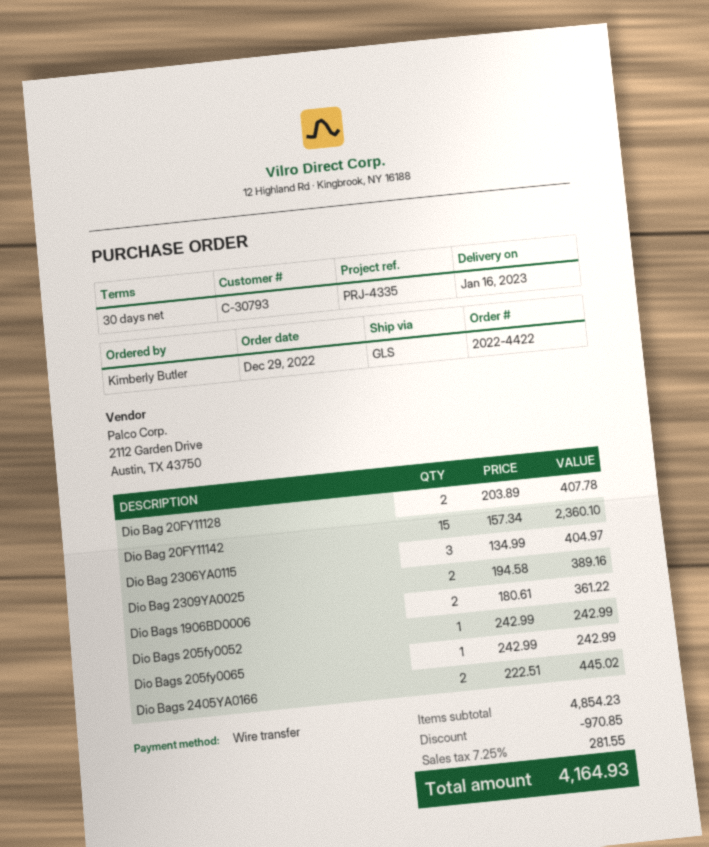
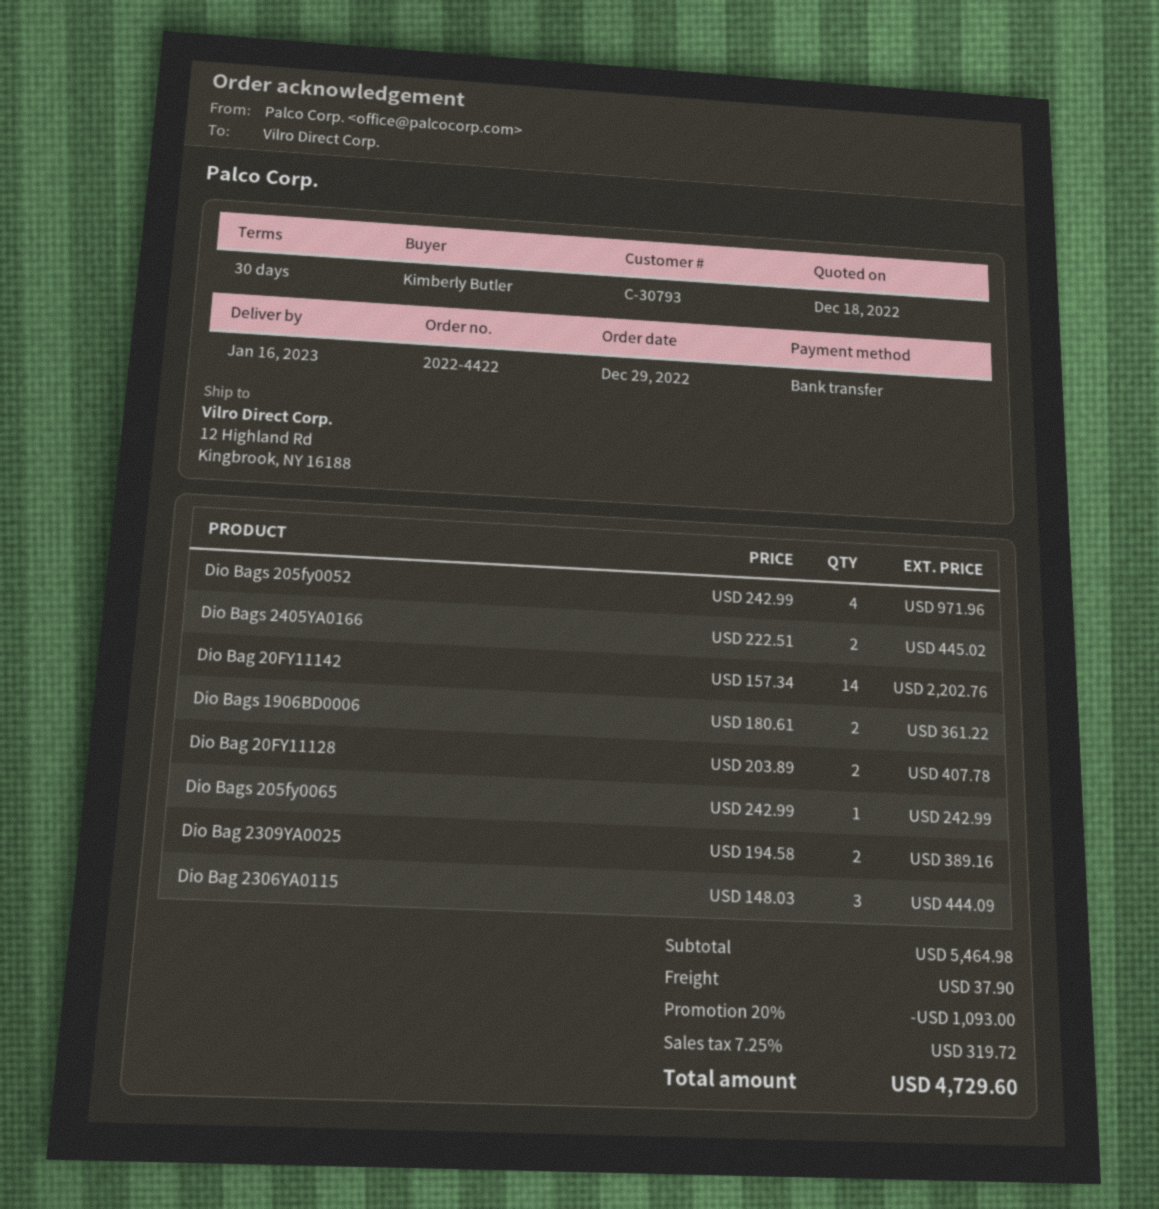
Dio Bag 20FY11142: 15 x 157.34 = 2360.10 -> 14 x 157.34 = 2202.76
Dio Bag 2306YA0115: 3 x 134.99 = 404.97 -> 3 x 148.03 = 444.09
Dio Bags 205fy0052: 1 x 242.99 = 242.99 -> 4 x 242.99 = 971.96
subtotal: 4854.23 -> 5464.98
discount: 970.85 -> 1093.00
shipping: none -> 37.90
tax: 7.25% = 281.55 -> 7.25% = 319.72
total: 4164.93 -> 4729.60

